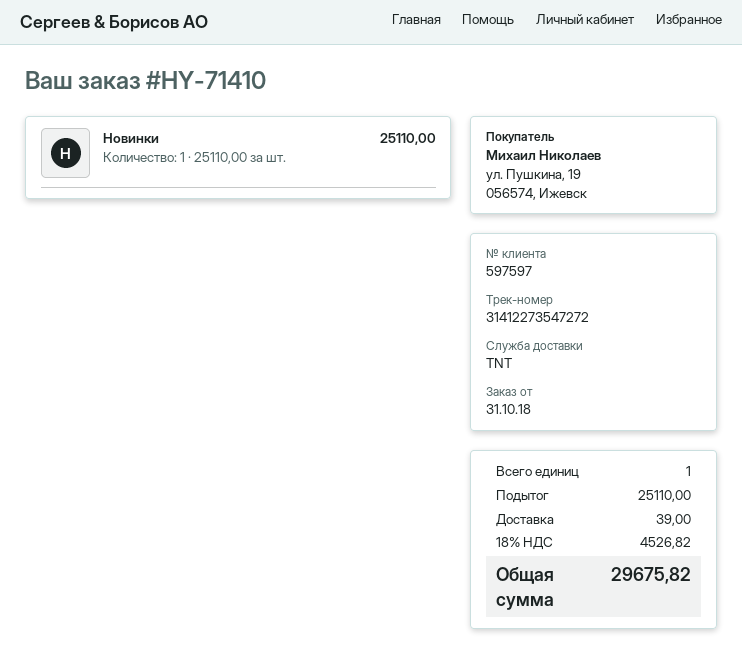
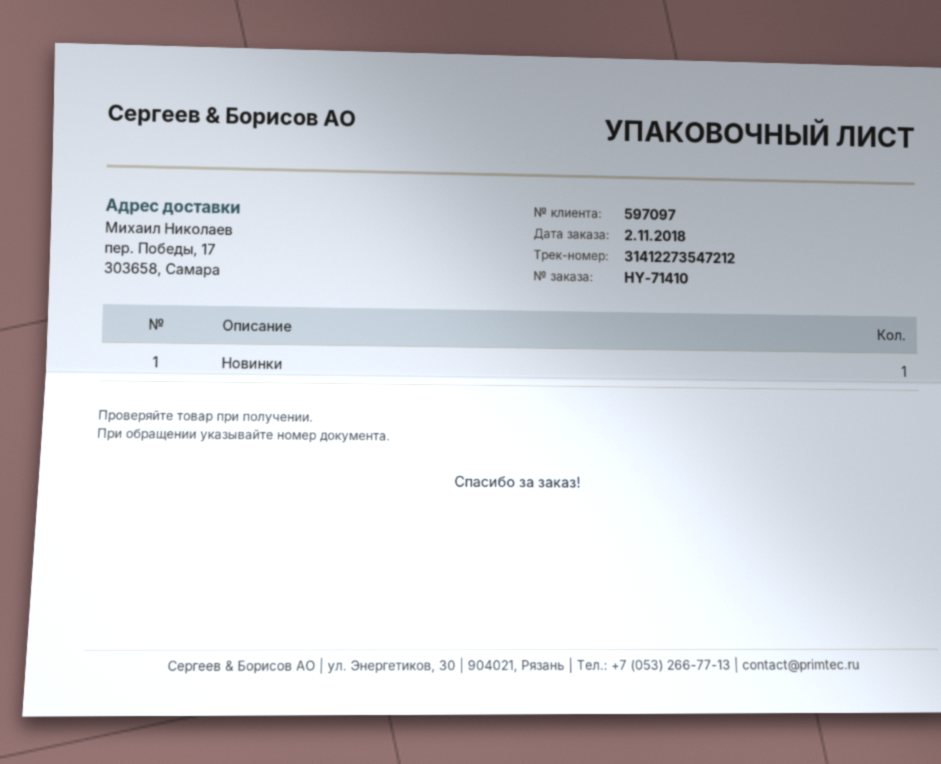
order date: 2018-10-31 -> 2018-11-02
customer number: 597597 -> 597097
tracking number: 31412273547272 -> 31412273547212

